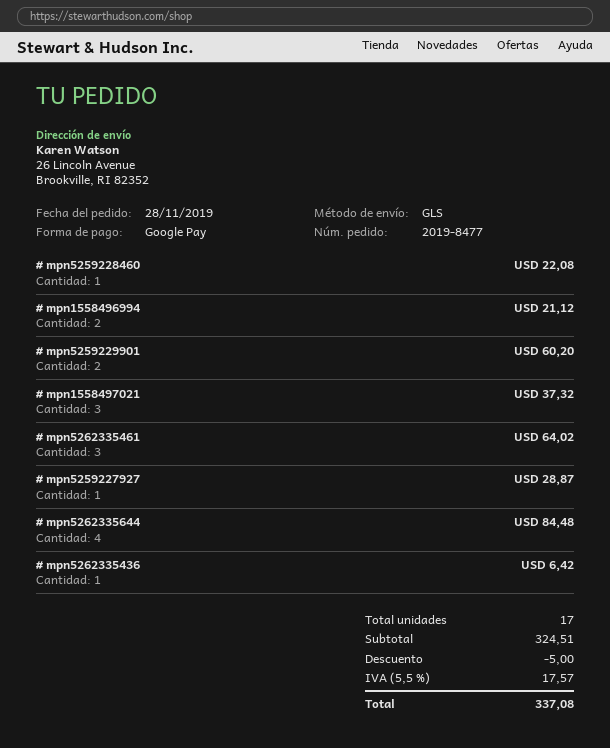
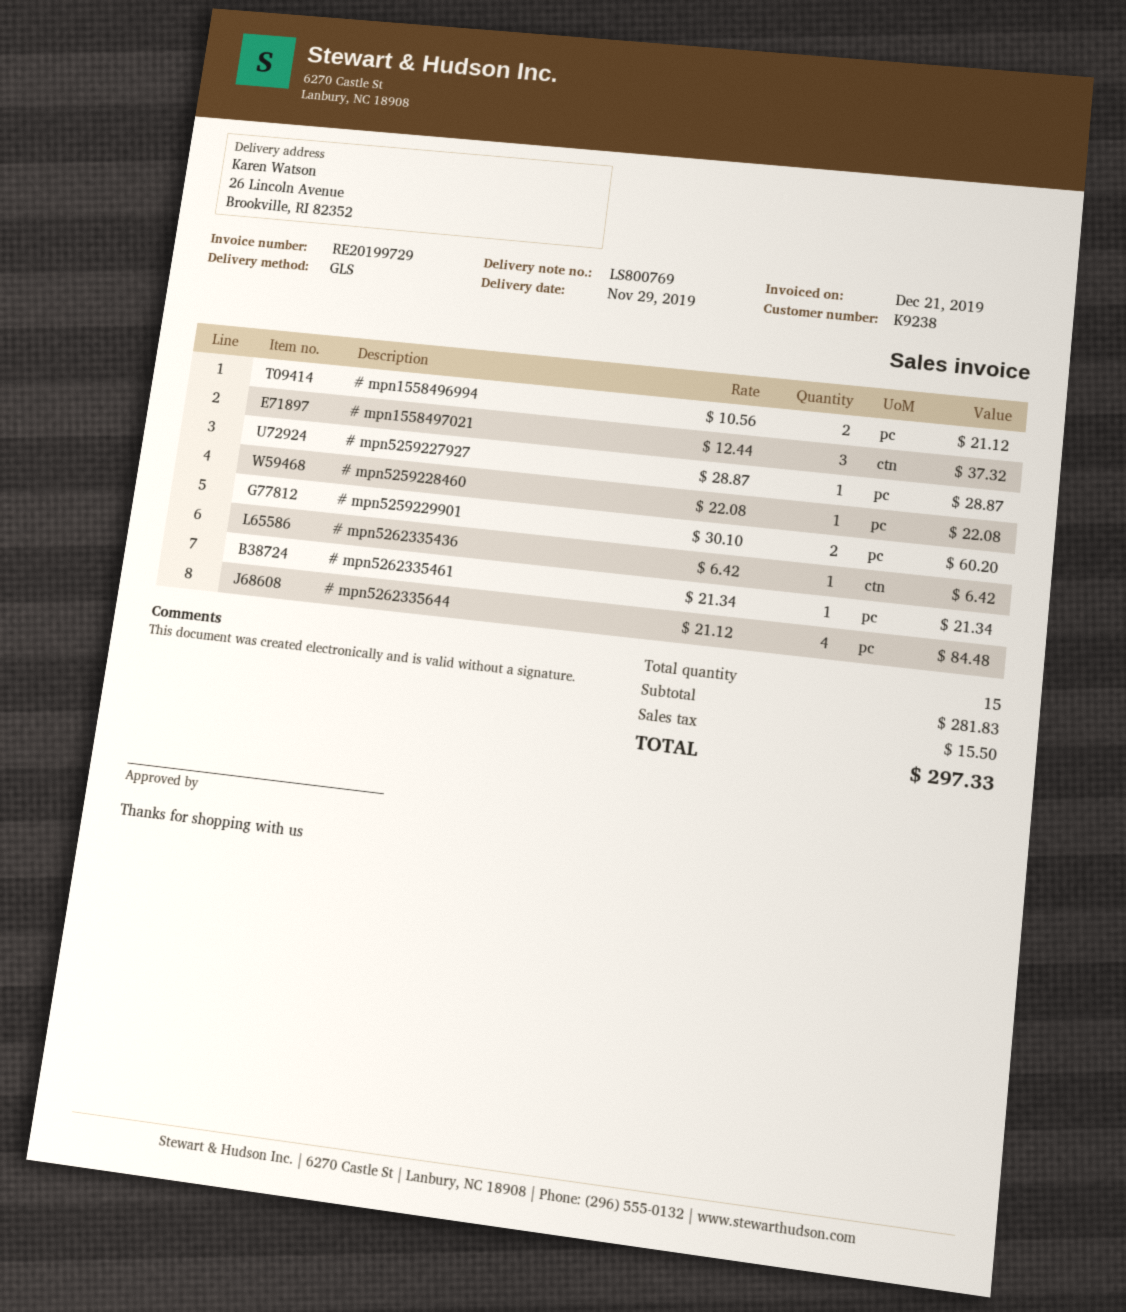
# mpn5262335461: 3 for 64.02 -> 1 for 21.34
total quantity: 17 -> 15
subtotal: 324.51 -> 281.83
discount: 5.00 -> none
tax: 17.57 -> 15.50
total: 337.08 -> 297.33

